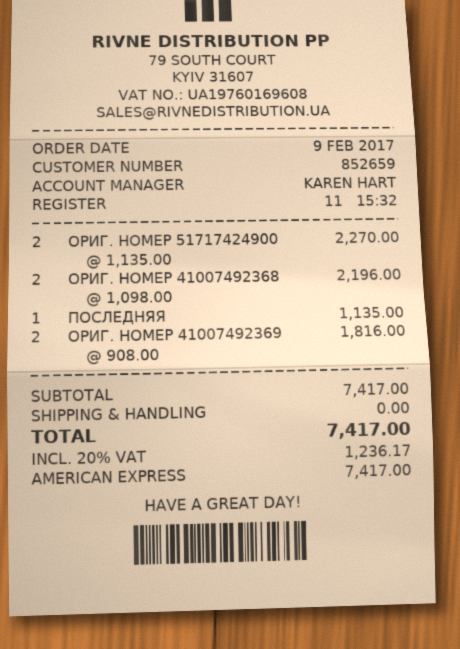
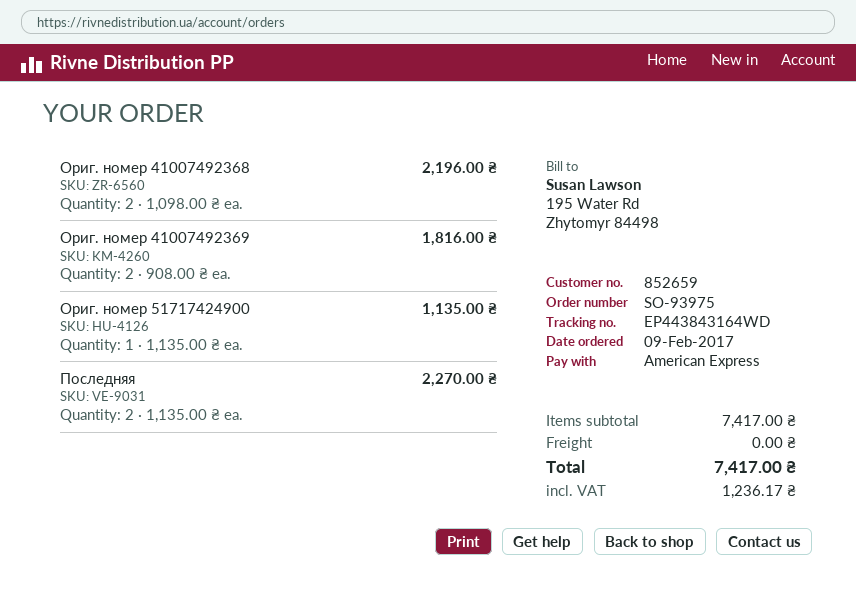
ОРИГ. НОМЕР 51717424900: 2 x 1135.00 = 2270.00 -> 1 x 1135.00 = 1135.00
ПОСЛЕДНЯЯ: 1 x 1135.00 = 1135.00 -> 2 x 1135.00 = 2270.00

